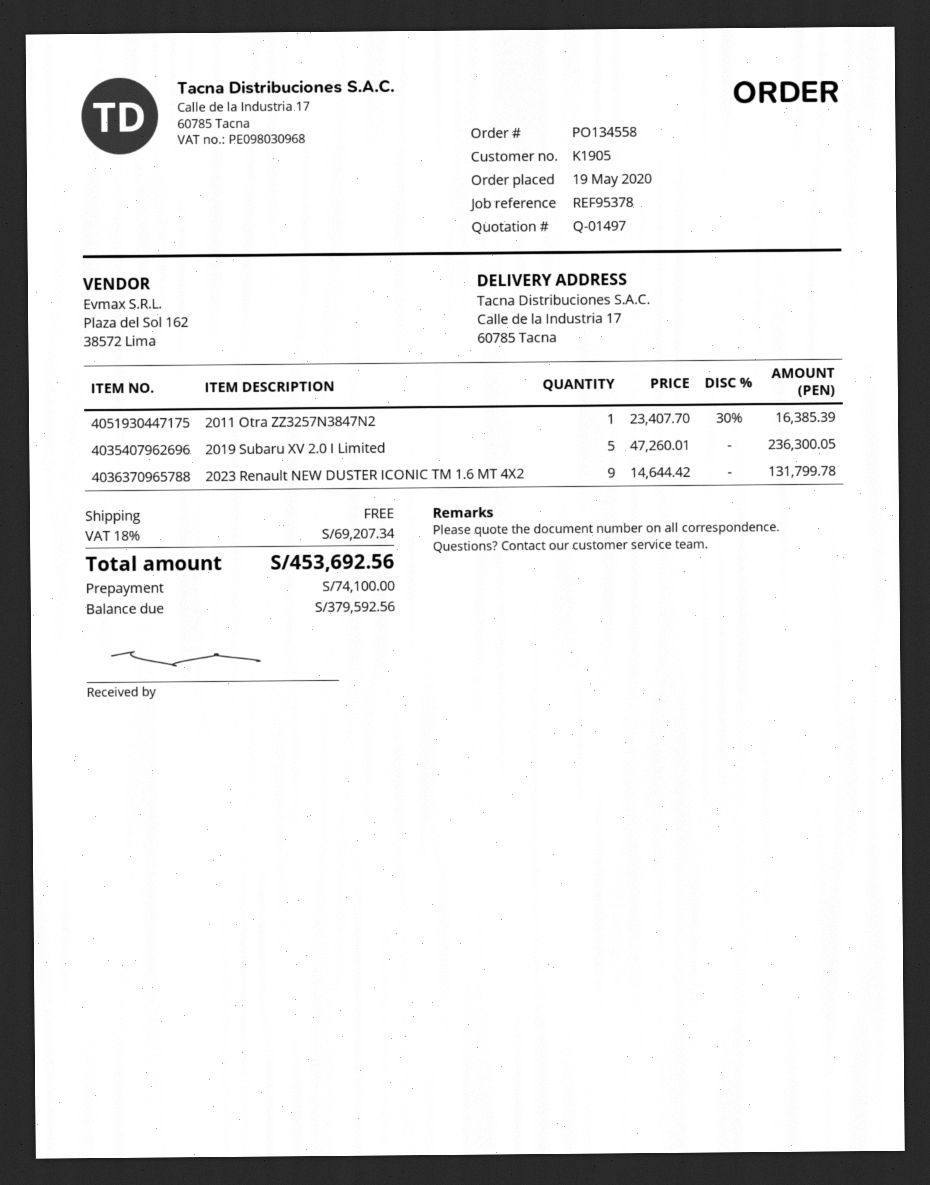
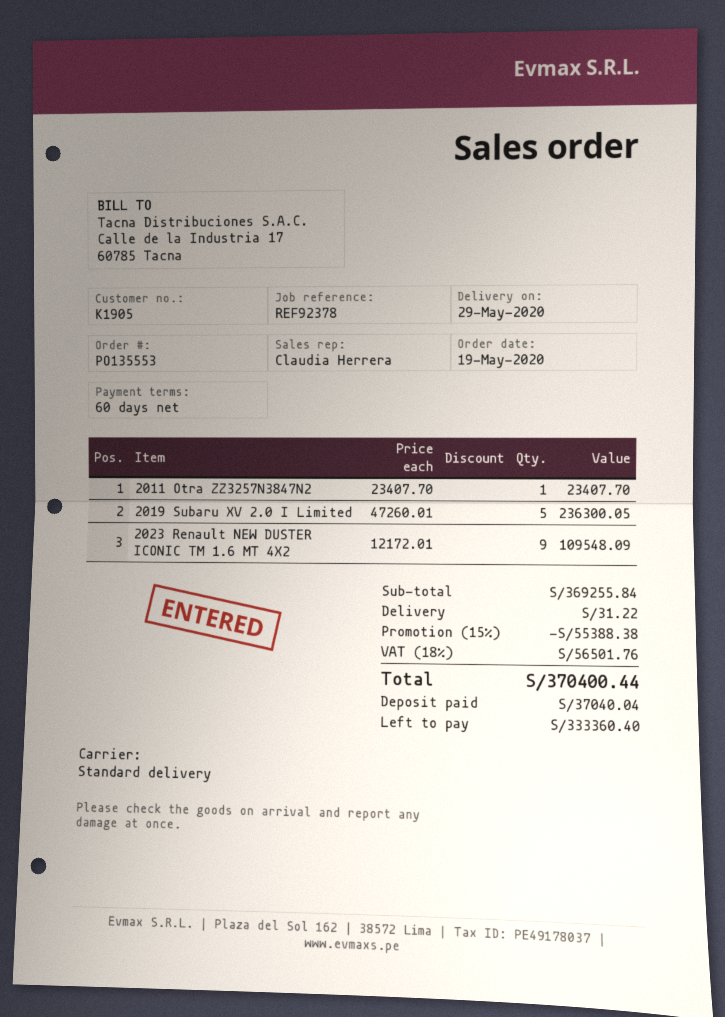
order number: PO134558 -> PO135553
reference: REF95378 -> REF92378
2011 Otra ZZ3257N3847N2: 1 x 23407.70 - 30% = 16385.39 -> 1 x 23407.70 = 23407.70
2023 Renault NEW DUSTER ICONIC TM 1.6 MT 4X2: 9 x 14644.42 = 131799.78 -> 9 x 12172.01 = 109548.09
discount: none -> 15% = 55388.38
shipping: 0.00 -> 31.22
tax: 18% = 69207.34 -> 18% = 56501.76
total: 453692.56 -> 370400.44
deposit: 74100.00 -> 37040.04
balance: 379592.56 -> 333360.40

